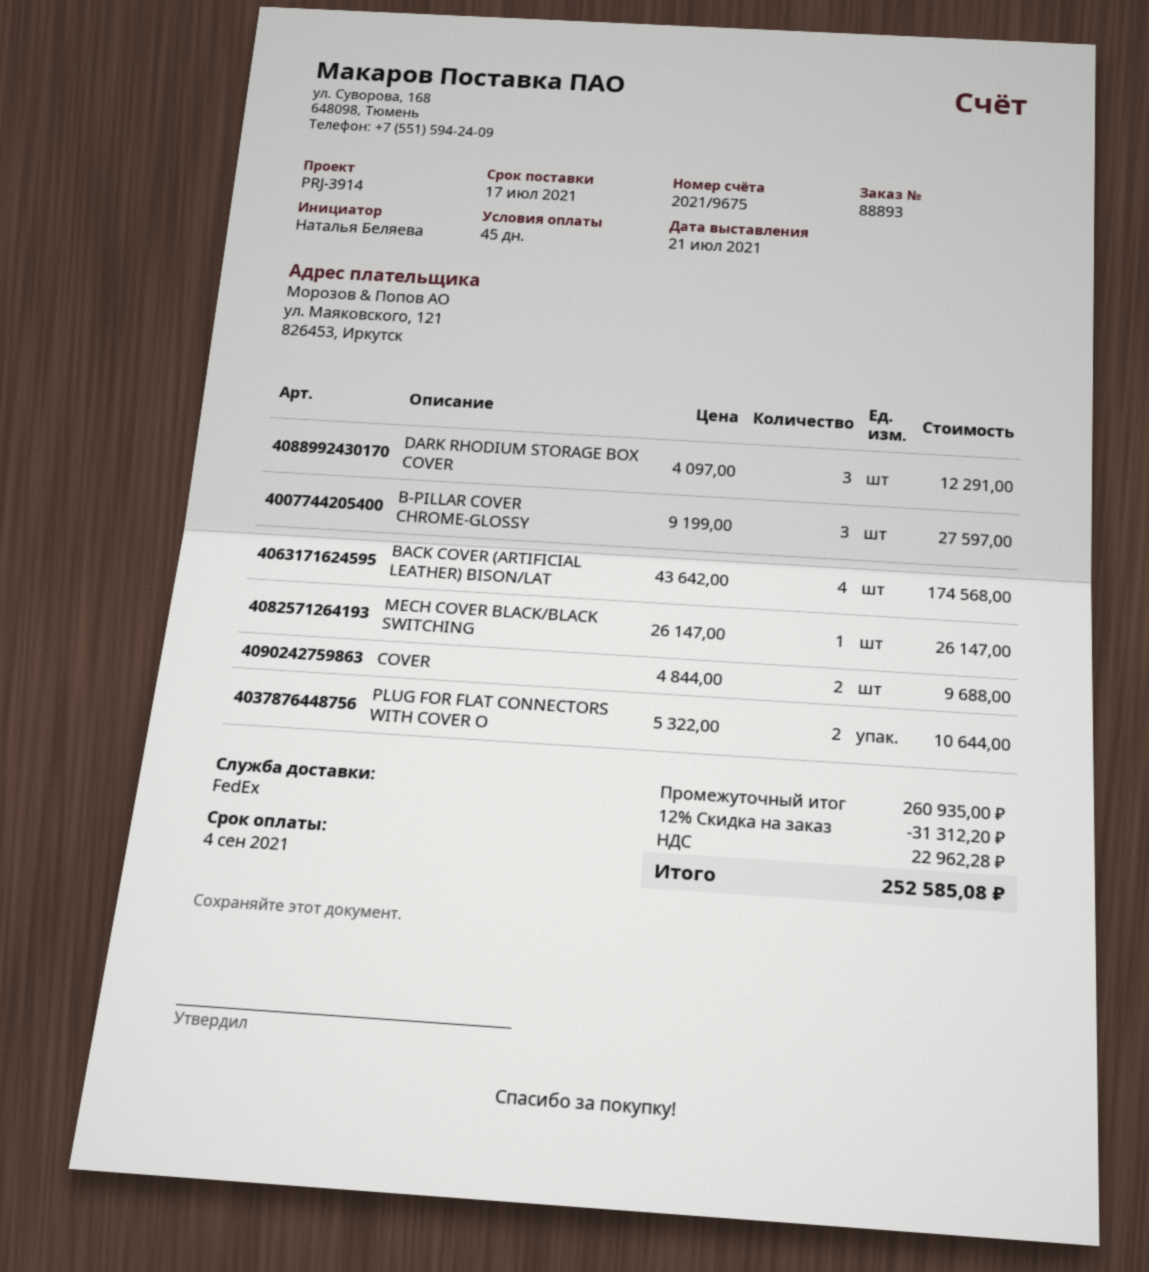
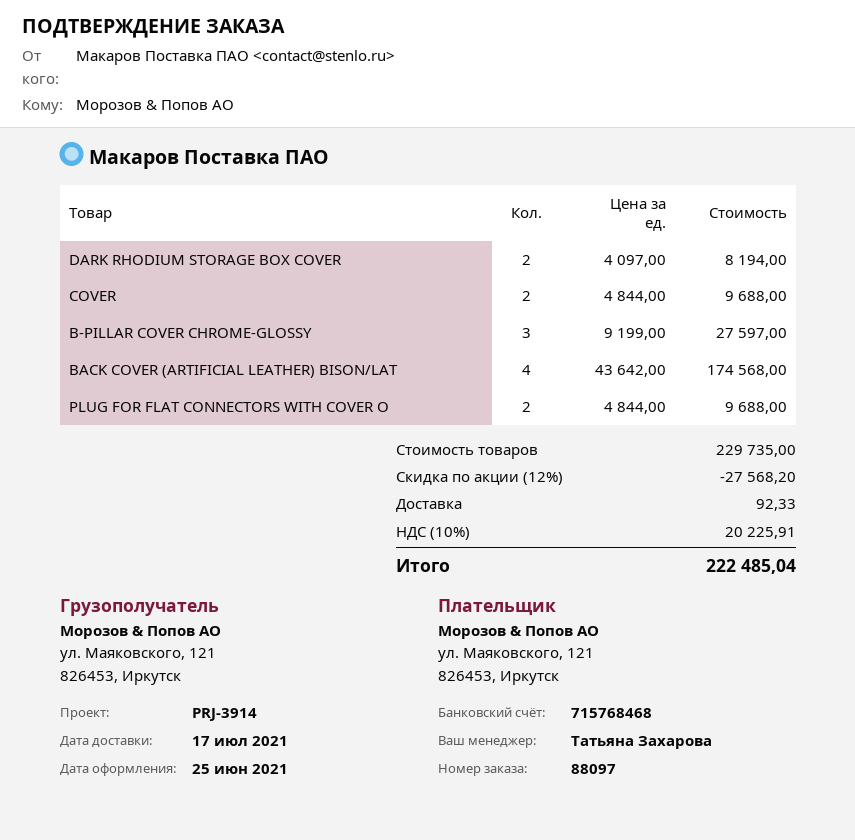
order number: 88893 -> 88097
DARK RHODIUM STORAGE BOX COVER: 3 x 4097.00 = 12291.00 -> 2 x 4097.00 = 8194.00
MECH COVER BLACK/BLACK SWITCHING: 1 x 26147.00 = 26147.00 -> none
PLUG FOR FLAT CONNECTORS WITH COVER O: 2 x 5322.00 = 10644.00 -> 2 x 4844.00 = 9688.00
subtotal: 260935.00 -> 229735.00
discount: 12% = 31312.20 -> 12% = 27568.20
shipping: none -> 92.33
tax: 22962.28 -> 20225.91
total: 252585.08 -> 222485.04

